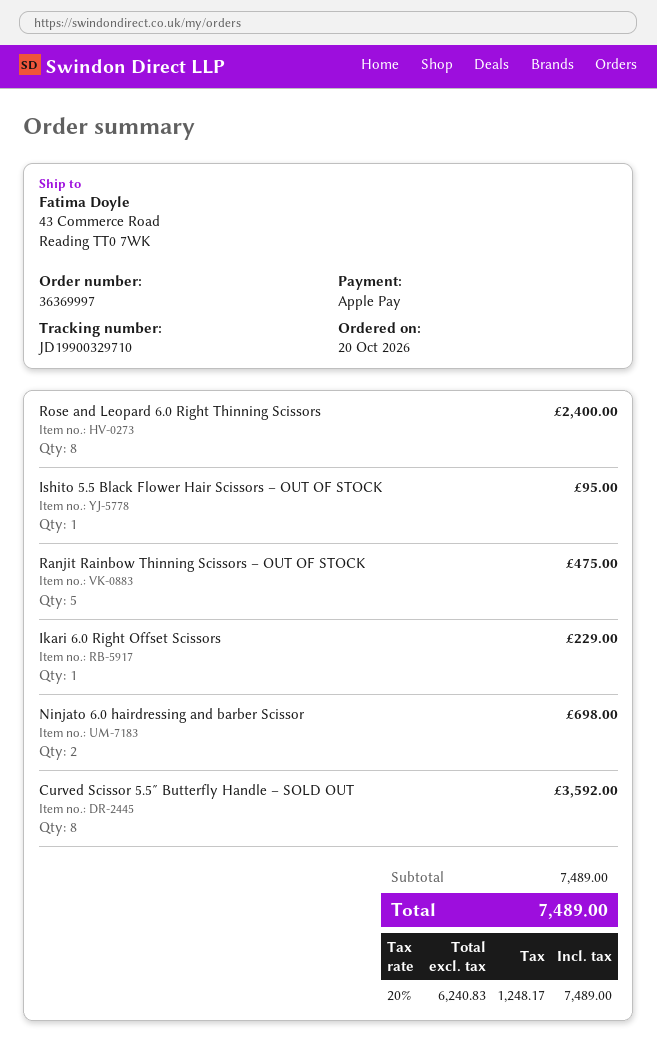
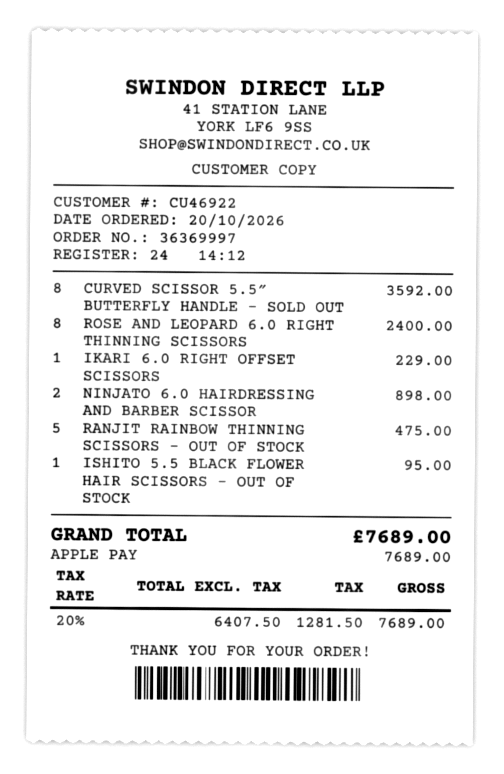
Ninjato 6.0 hairdressing and barber Scissor: 2 for 698.00 -> 2 for 898.00
net: 6240.83 -> 6407.50
tax: 20% = 1248.17 -> 20% = 1281.50
total: 7489.00 -> 7689.00

